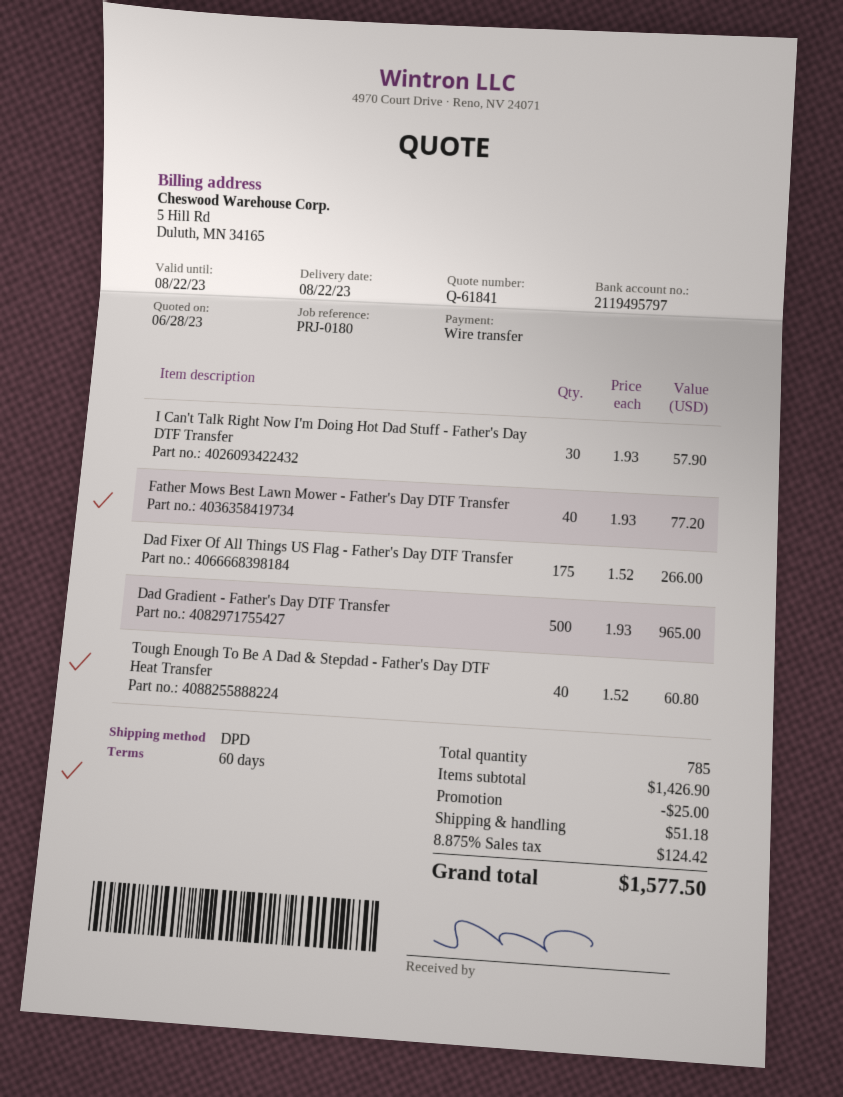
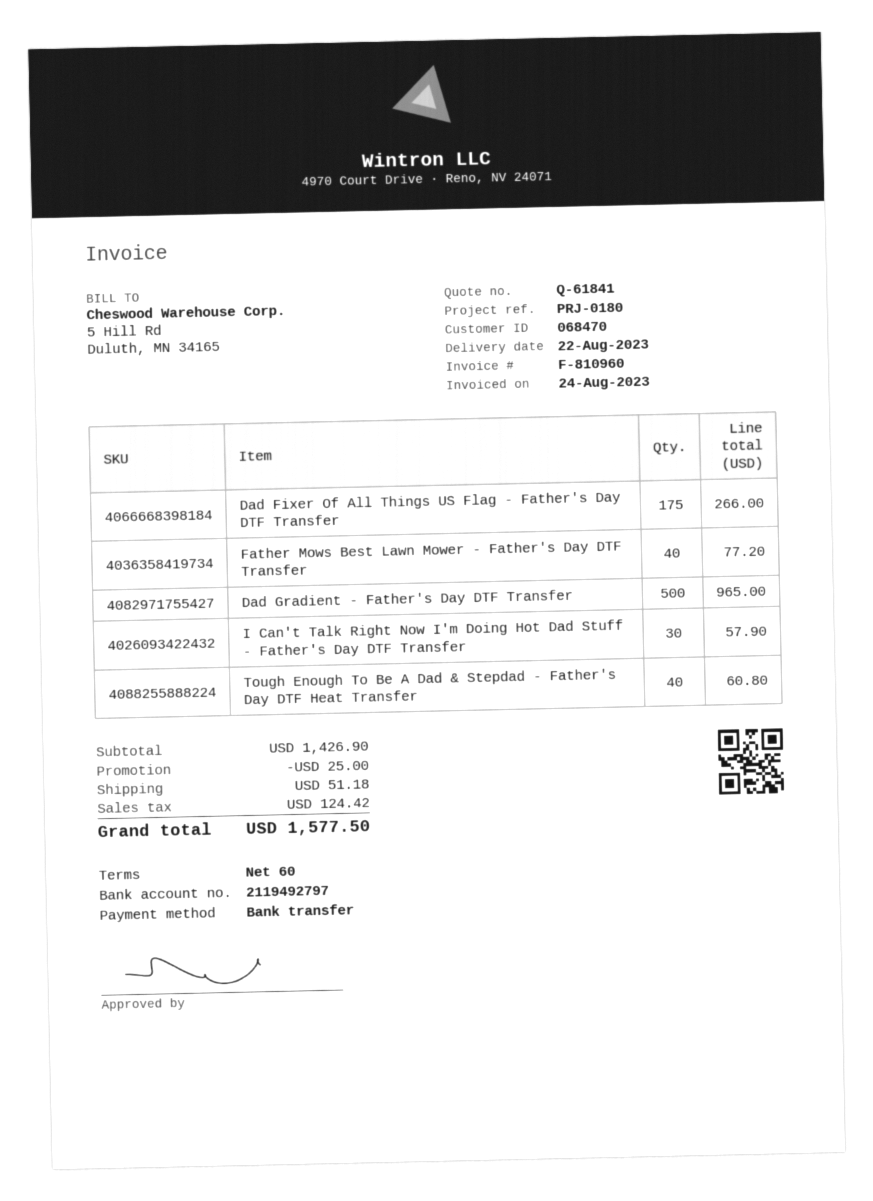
bank account: 2119495797 -> 2119492797

